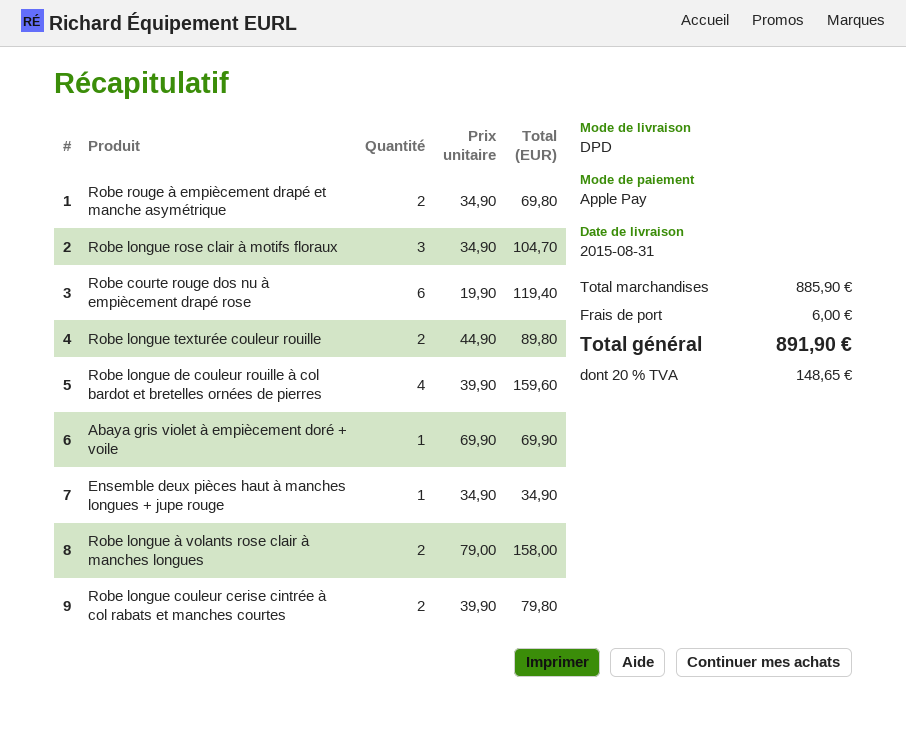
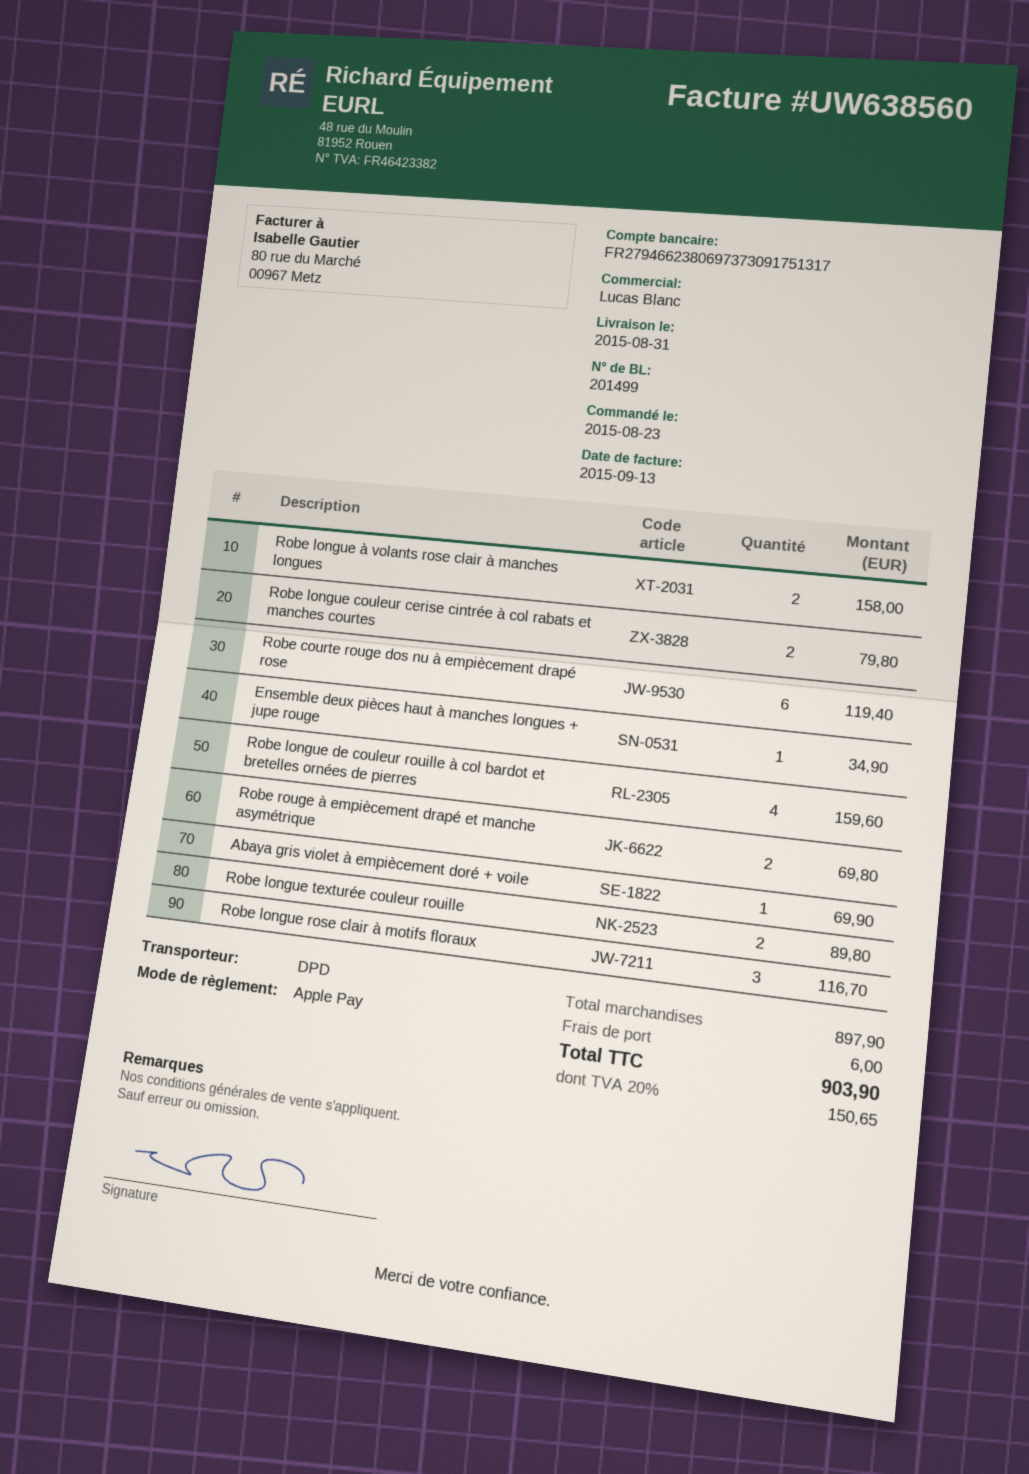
Robe longue rose clair à motifs floraux: 3 for 104.70 -> 3 for 116.70
subtotal: 885.90 -> 897.90
tax: 20% = 148.65 -> 20% = 150.65
total: 891.90 -> 903.90

